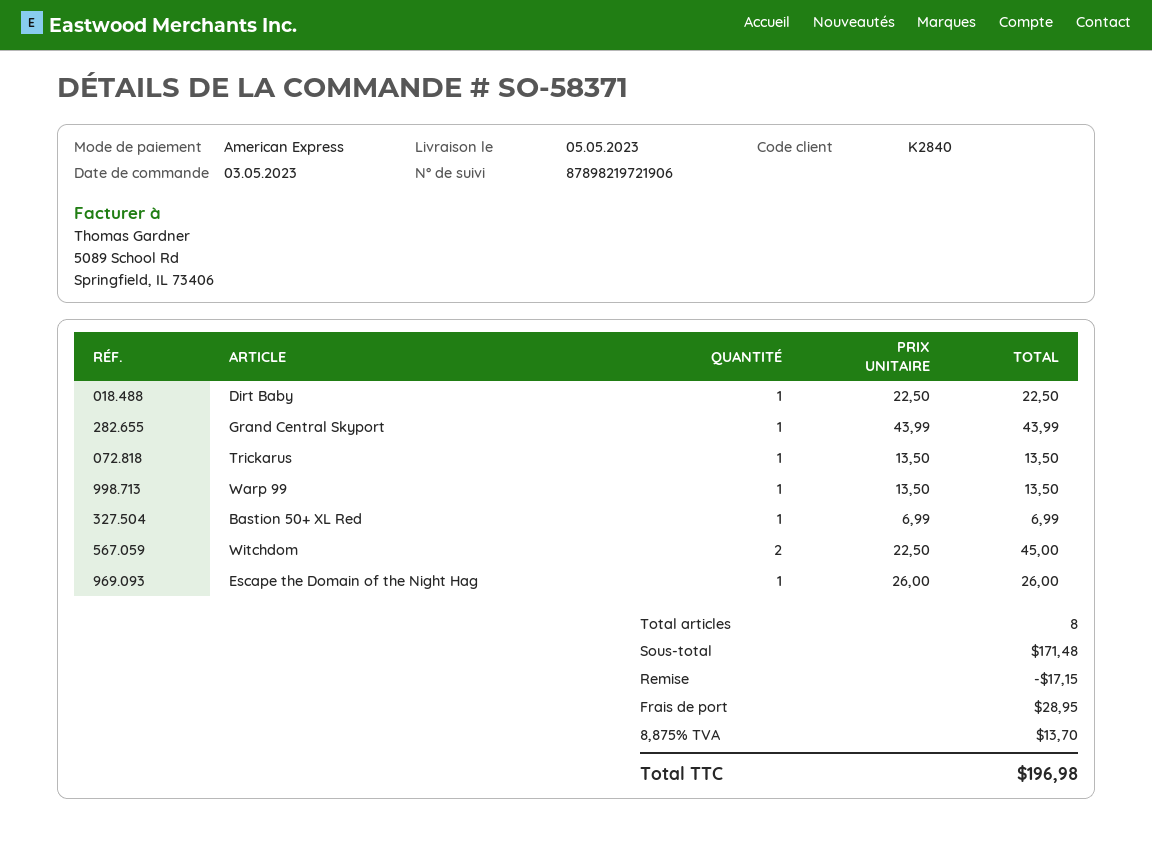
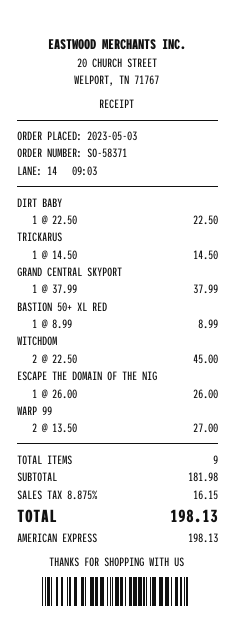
Grand Central Skyport: 1 x 43.99 = 43.99 -> 1 x 37.99 = 37.99
Trickarus: 1 x 13.50 = 13.50 -> 1 x 14.50 = 14.50
Warp 99: 1 x 13.50 = 13.50 -> 2 x 13.50 = 27.00
Bastion 50+ XL Red: 1 x 6.99 = 6.99 -> 1 x 8.99 = 8.99
total quantity: 8 -> 9
subtotal: 171.48 -> 181.98
discount: 17.15 -> none
shipping: 28.95 -> none
tax: 8.875% = 13.70 -> 8.875% = 16.15
total: 196.98 -> 198.13

